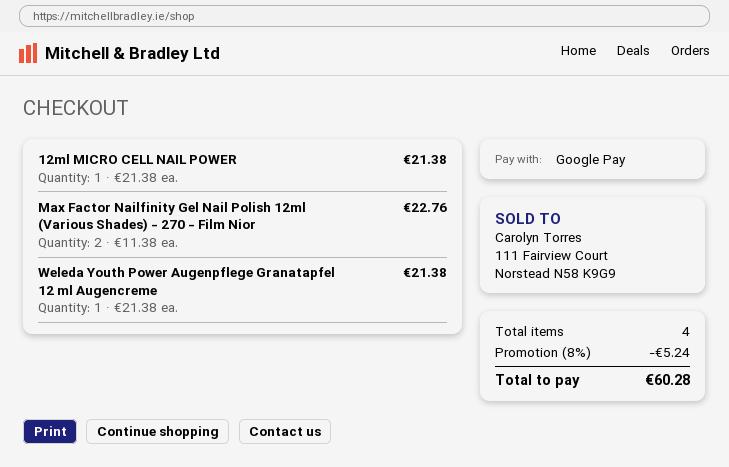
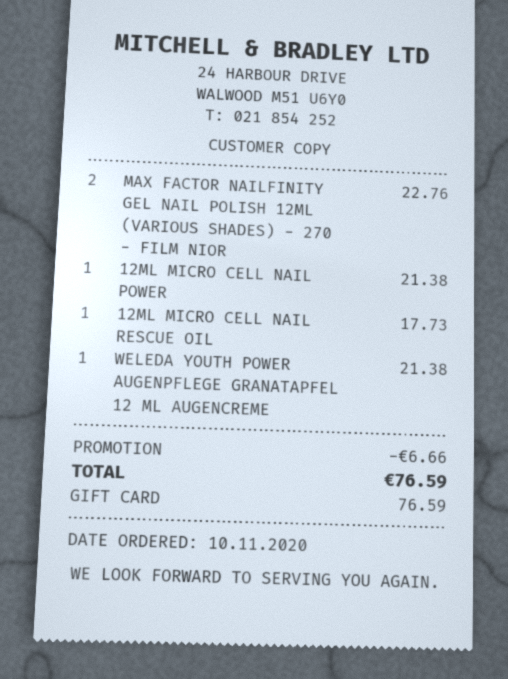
payment method: Google Pay -> gift card
12ML MICRO CELL NAIL RESCUE OIL: none -> 1 for 17.73
discount: 5.24 -> 6.66
total: 60.28 -> 76.59

